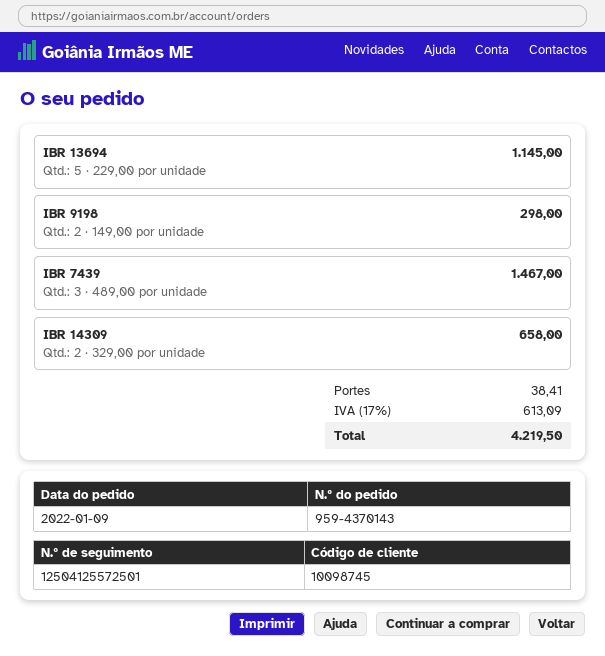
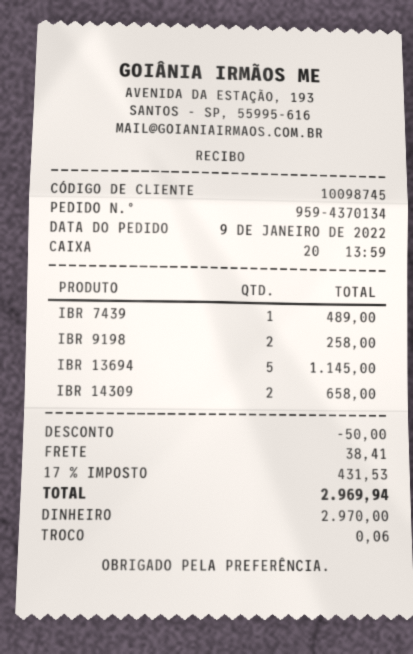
order number: 959-4370143 -> 959-4370134
IBR 9198: 2 for 298.00 -> 2 for 258.00
IBR 7439: 3 for 1467.00 -> 1 for 489.00
discount: none -> 50.00
tax: 17% = 613.09 -> 17% = 431.53
total: 4219.50 -> 2969.94

